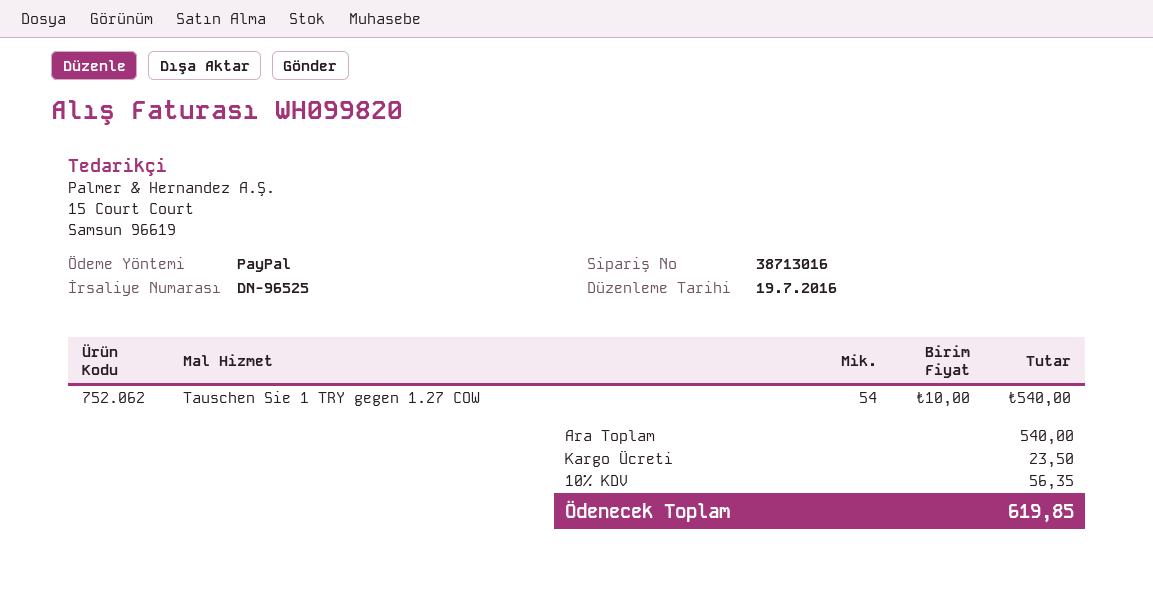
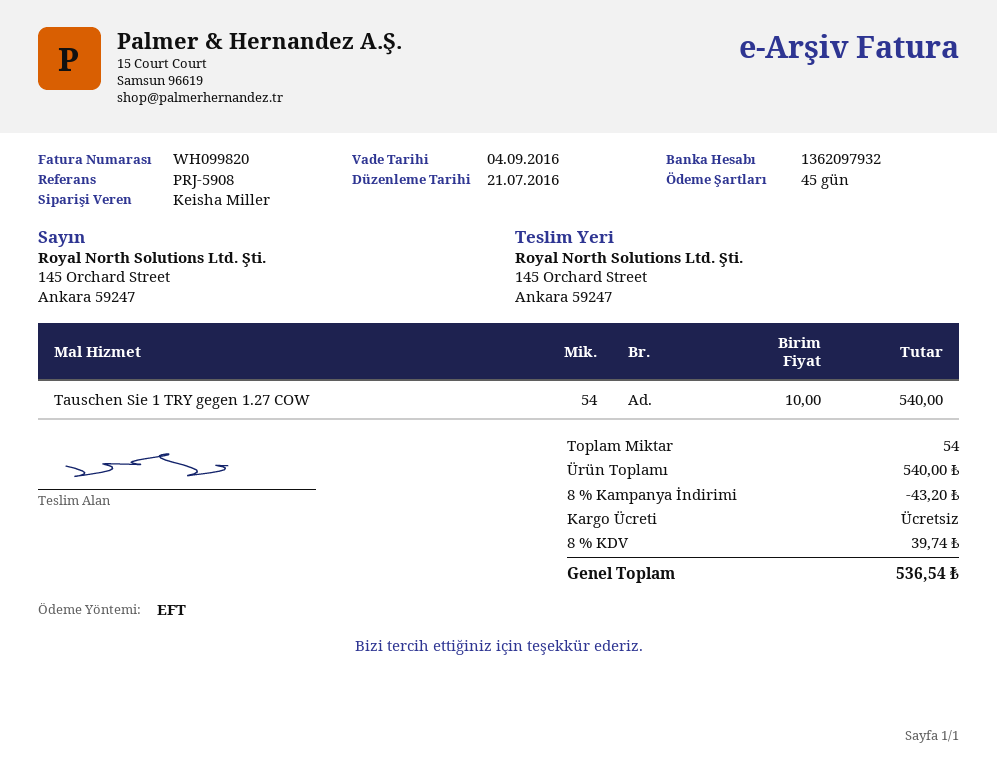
invoice date: 2016-07-19 -> 2016-07-21
payment method: PayPal -> bank transfer
discount: none -> 8% = 43.20
shipping: 23.50 -> 0.00
tax: 10% = 56.35 -> 8% = 39.74
total: 619.85 -> 536.54

